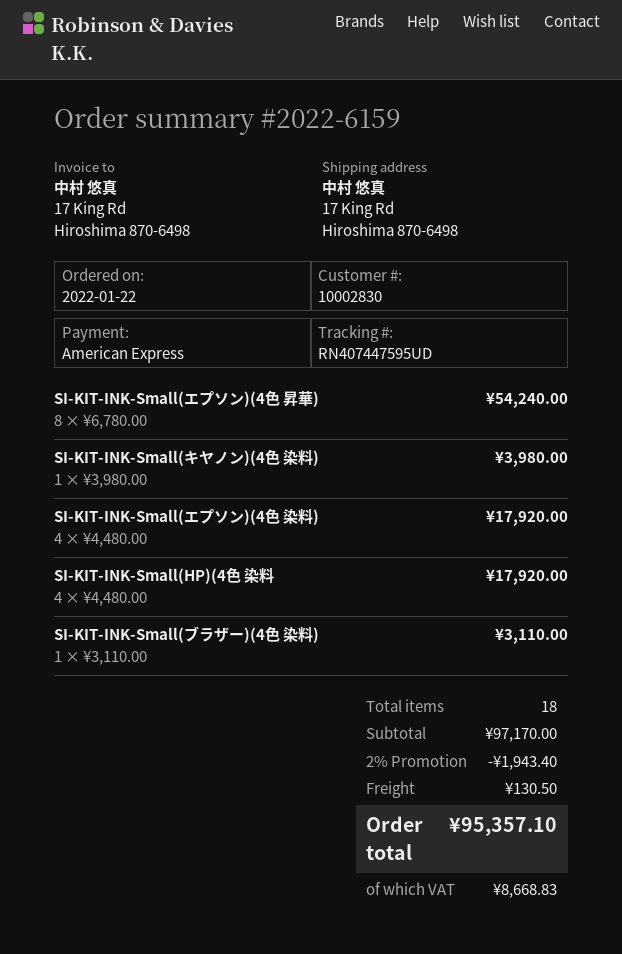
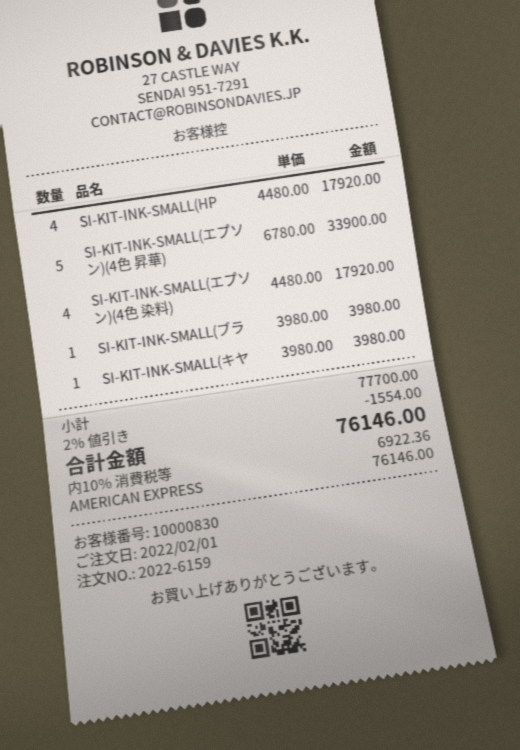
order date: 2022-01-22 -> 2022-02-01
customer number: 10002830 -> 10000830
SI-KIT-INK-Small(エプソン)(4色 昇華): 8 x 6780.00 = 54240.00 -> 5 x 6780.00 = 33900.00
SI-KIT-INK-Small(ブラザー)(4色 染料): 1 x 3110.00 = 3110.00 -> 1 x 3980.00 = 3980.00
subtotal: 97170.00 -> 77700.00
discount: 2% = 1943.40 -> 2% = 1554.00
shipping: 130.50 -> none
tax: 8668.83 -> 6922.36
total: 95357.10 -> 76146.00

